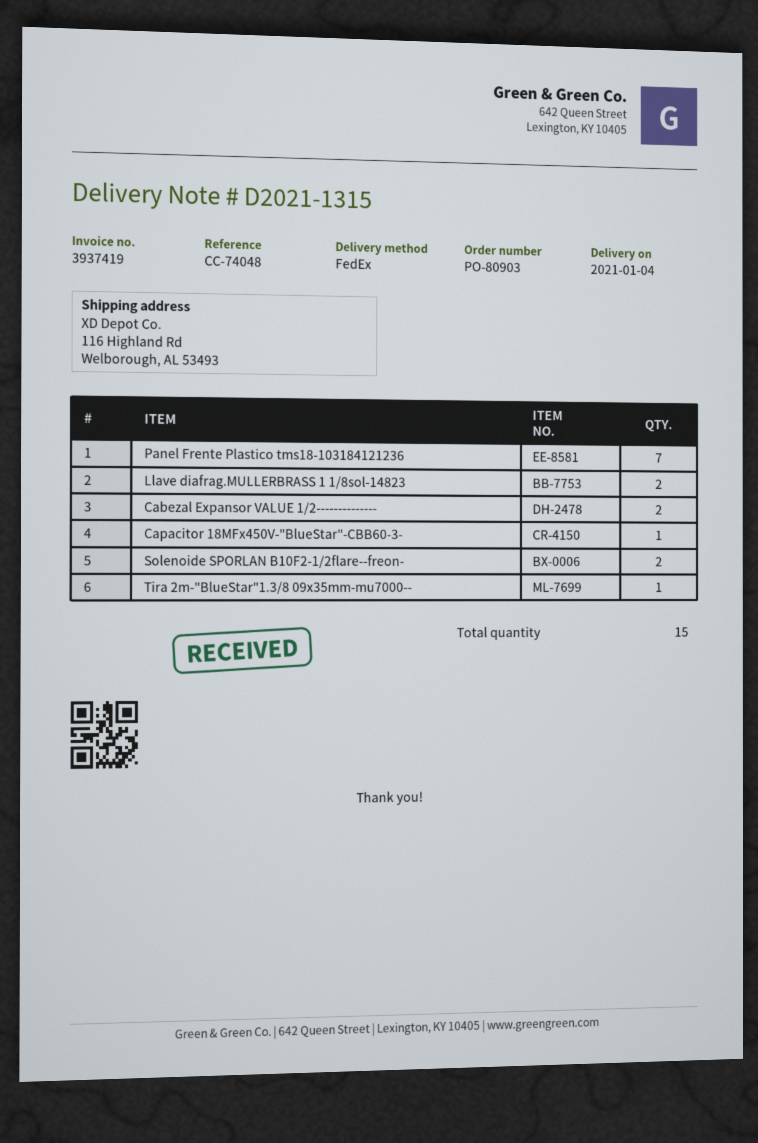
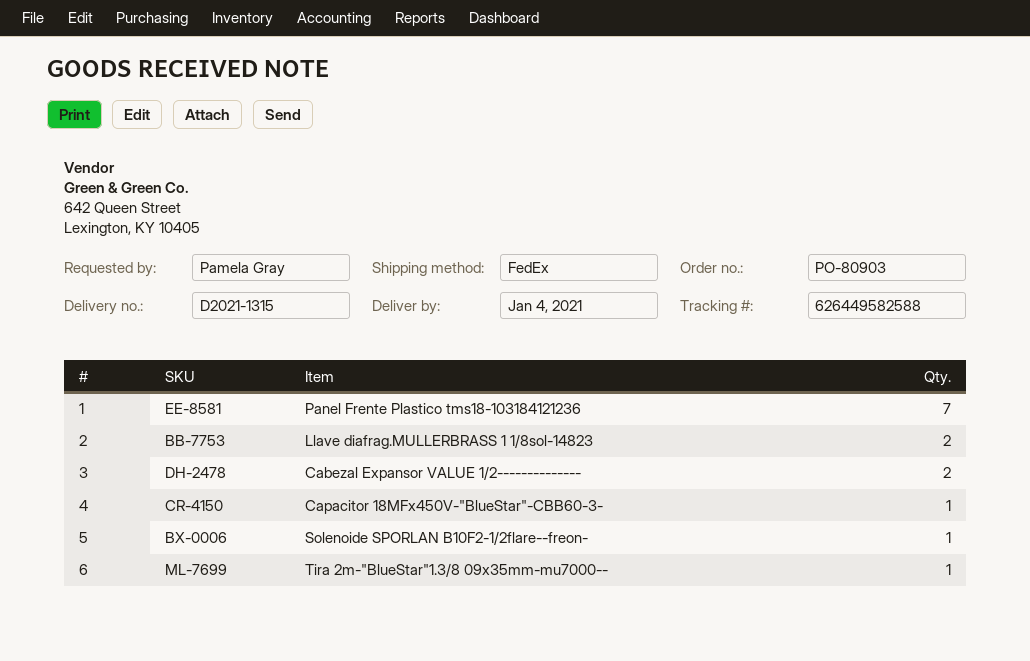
Solenoide SPORLAN B10F2-1/2flare--freon-: 2 -> 1

